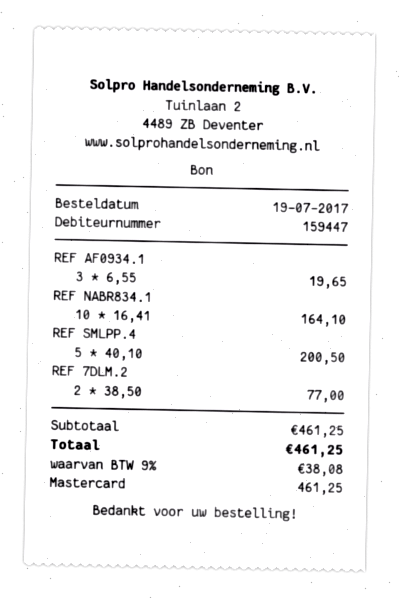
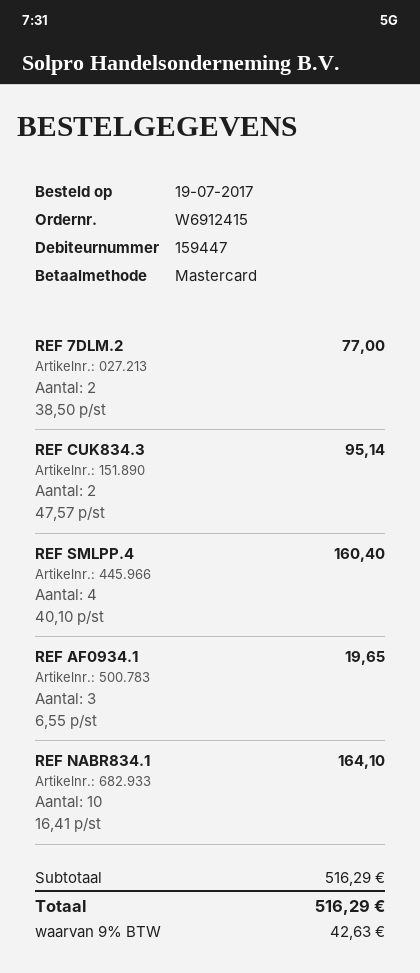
REF SMLPP.4: 5 x 40.10 = 200.50 -> 4 x 40.10 = 160.40
REF CUK834.3: none -> 2 x 47.57 = 95.14
subtotal: 461.25 -> 516.29
tax: 9% = 38.08 -> 9% = 42.63
total: 461.25 -> 516.29

